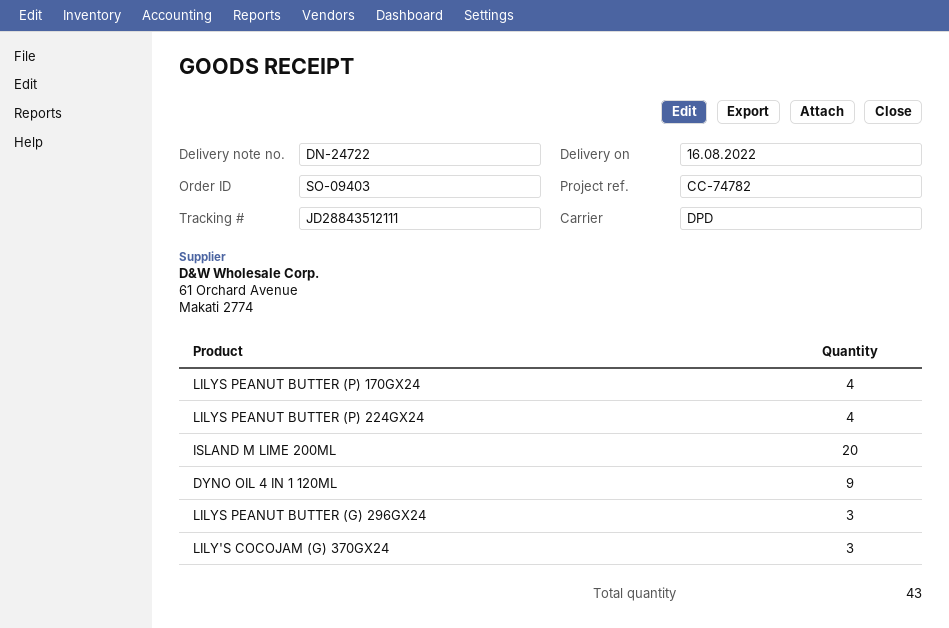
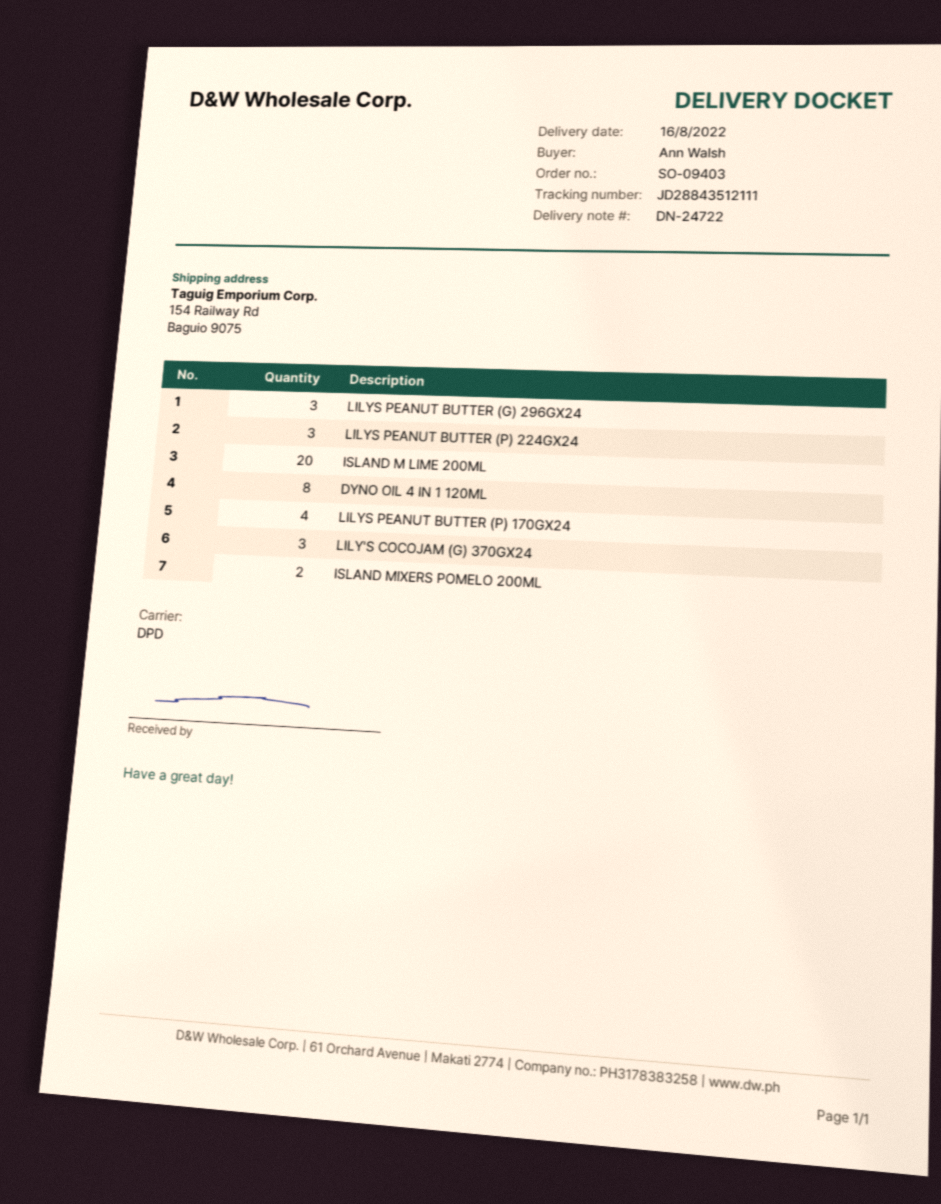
LILYS PEANUT BUTTER (P) 224GX24: 4 -> 3
DYNO OIL 4 IN 1 120ML: 9 -> 8
ISLAND MIXERS POMELO 200ML: none -> 2

